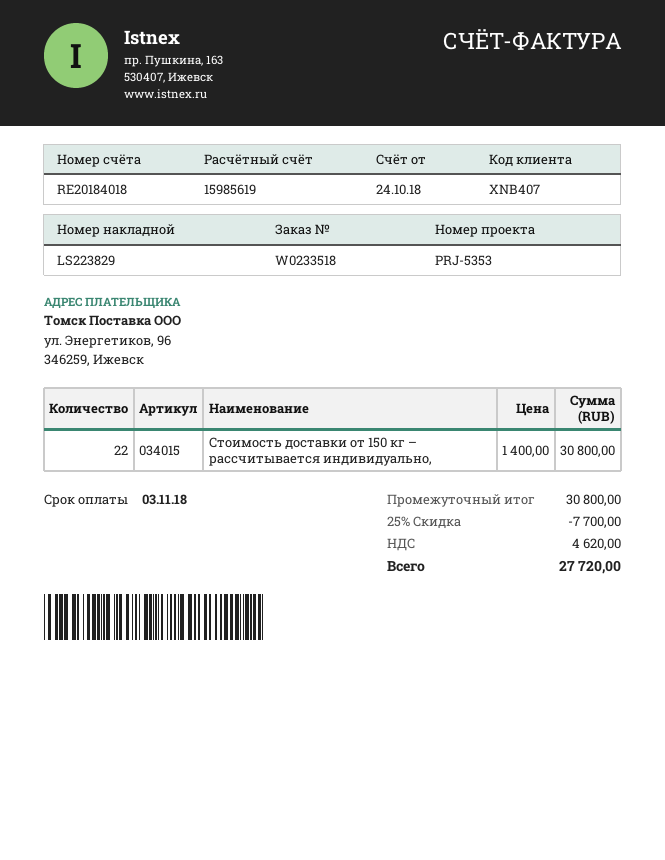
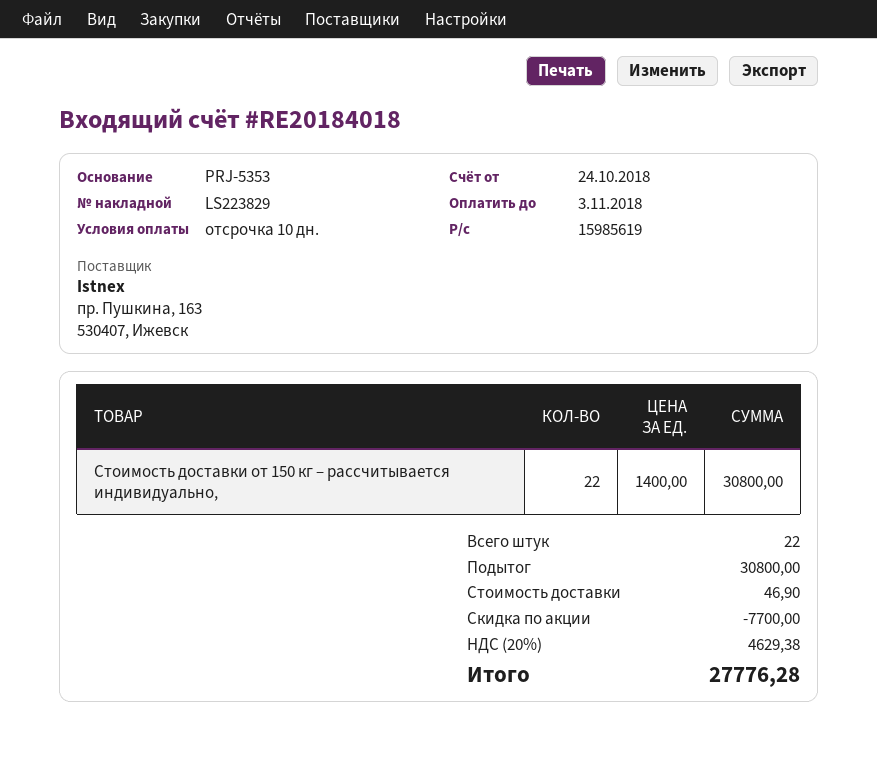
shipping: none -> 46.90
tax: 4620.00 -> 4629.38
total: 27720.00 -> 27776.28

